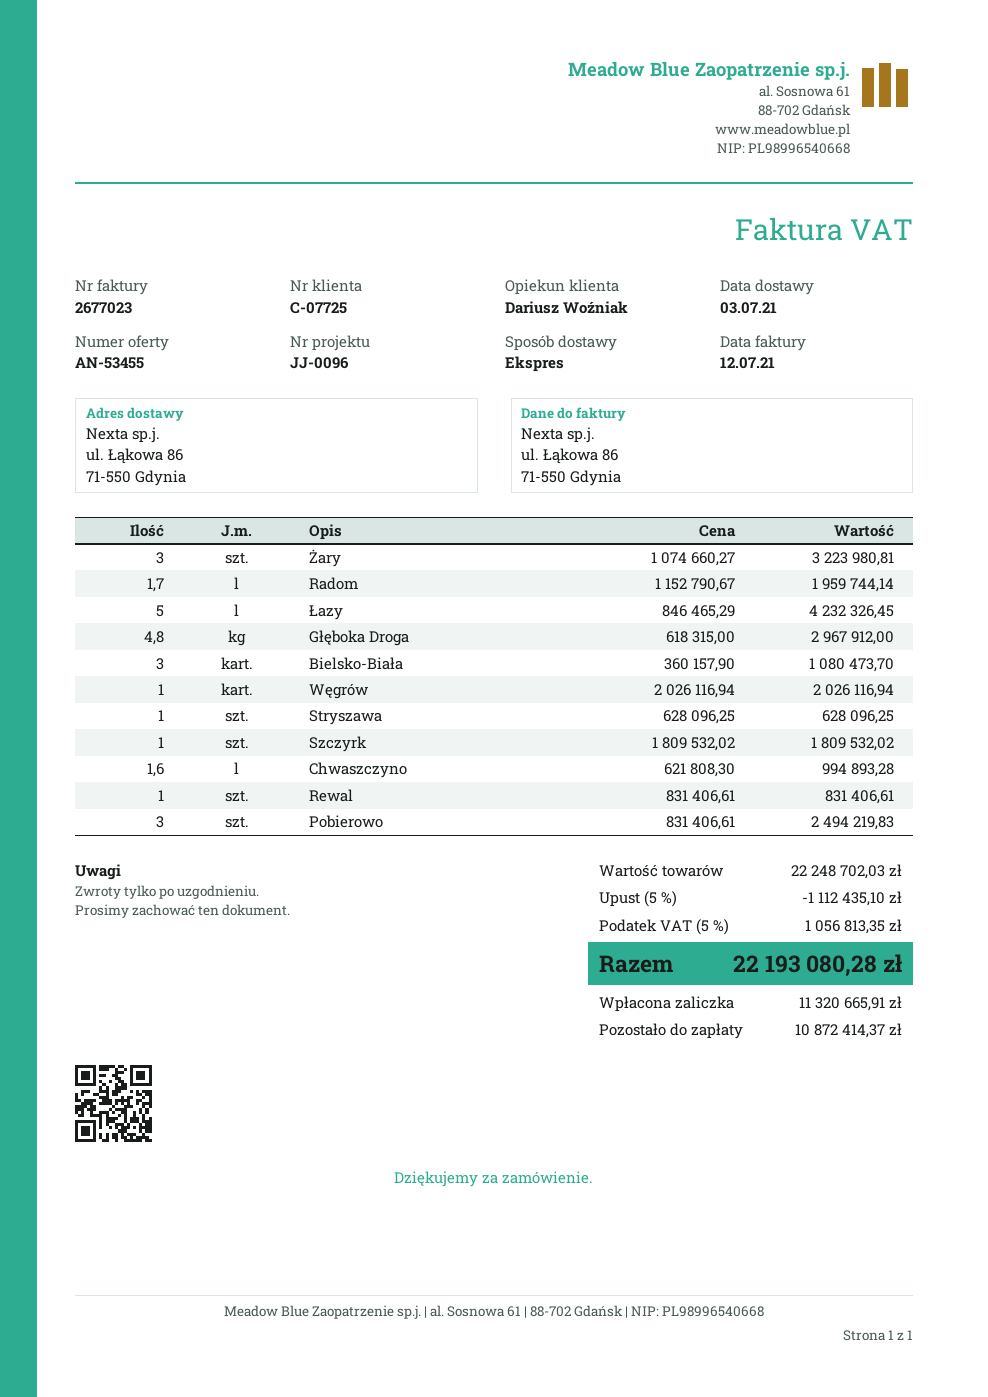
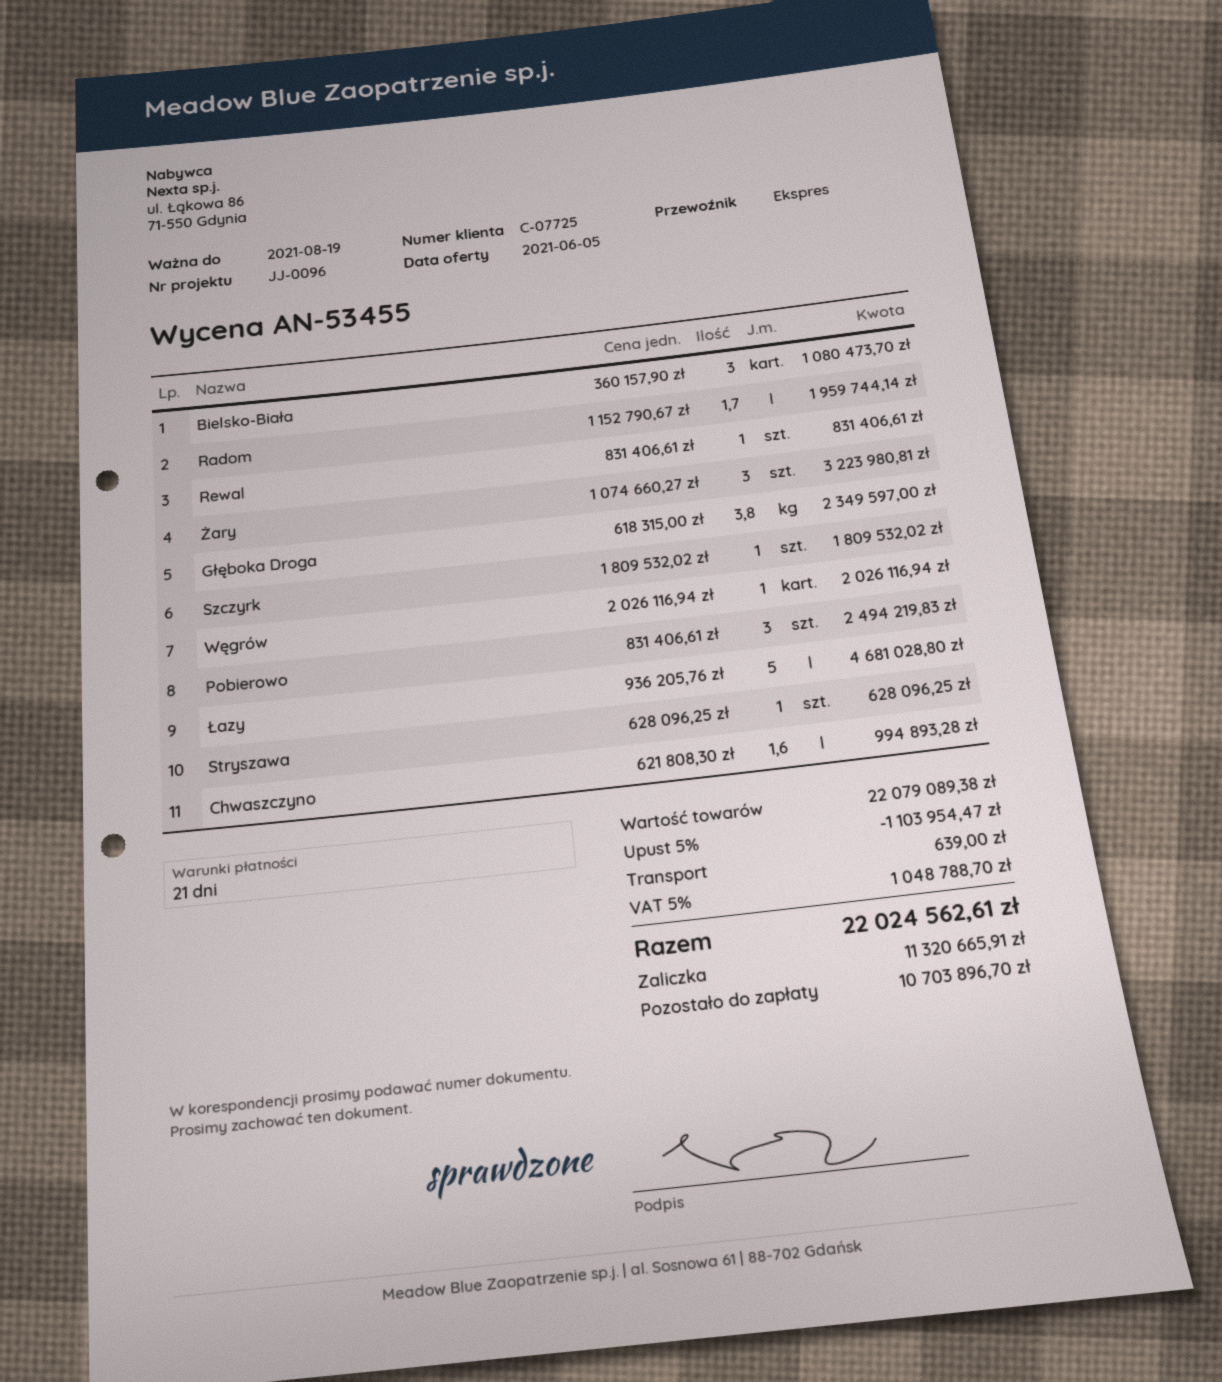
Łazy: 5 x 846465.29 = 4232326.45 -> 5 x 936205.76 = 4681028.80
Głęboka Droga: 4.8 x 618315.00 = 2967912.00 -> 3.8 x 618315.00 = 2349597.00
subtotal: 22248702.03 -> 22079089.38
discount: 5% = 1112435.10 -> 5% = 1103954.47
shipping: none -> 639.00
tax: 5% = 1056813.35 -> 5% = 1048788.70
total: 22193080.28 -> 22024562.61
balance: 10872414.37 -> 10703896.70

